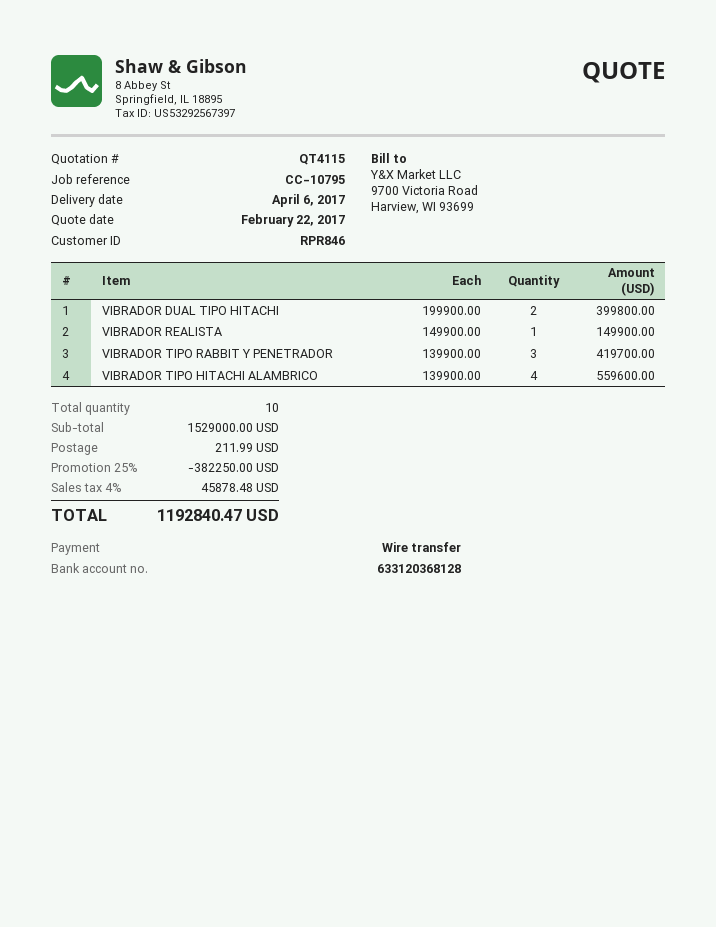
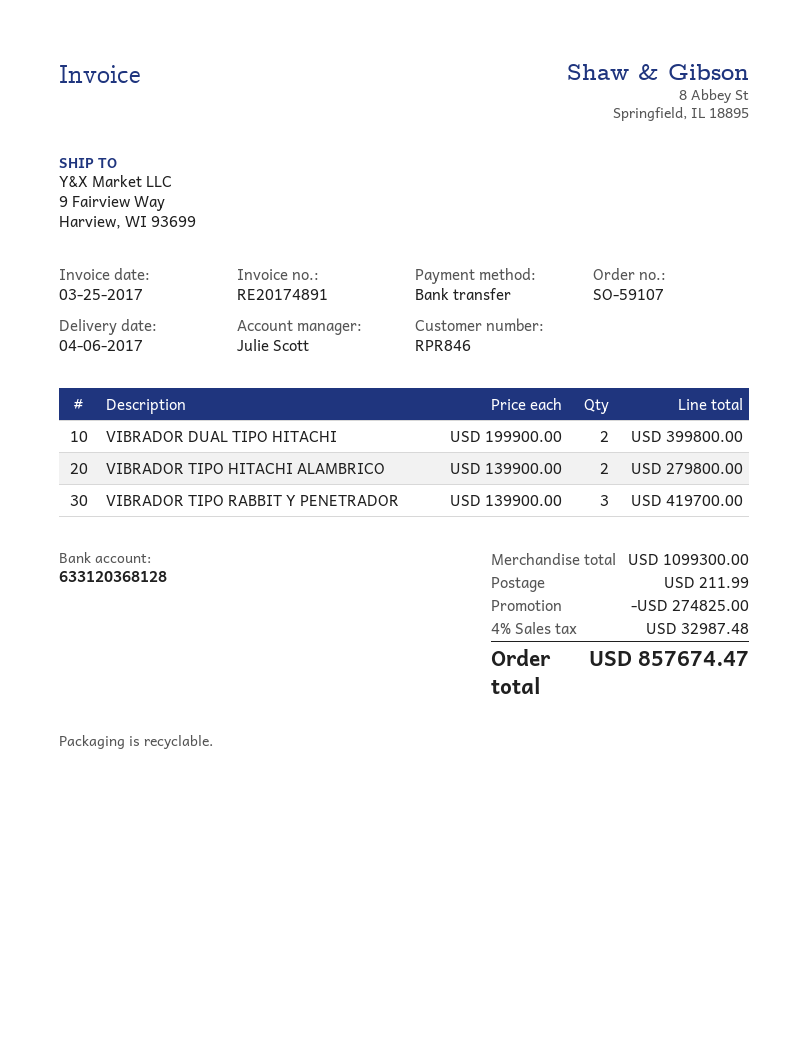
VIBRADOR REALISTA: 1 x 149900.00 = 149900.00 -> none
VIBRADOR TIPO HITACHI ALAMBRICO: 4 x 139900.00 = 559600.00 -> 2 x 139900.00 = 279800.00
subtotal: 1529000.00 -> 1099300.00
discount: 382250.00 -> 274825.00
tax: 4% = 45878.48 -> 4% = 32987.48
total: 1192840.47 -> 857674.47

